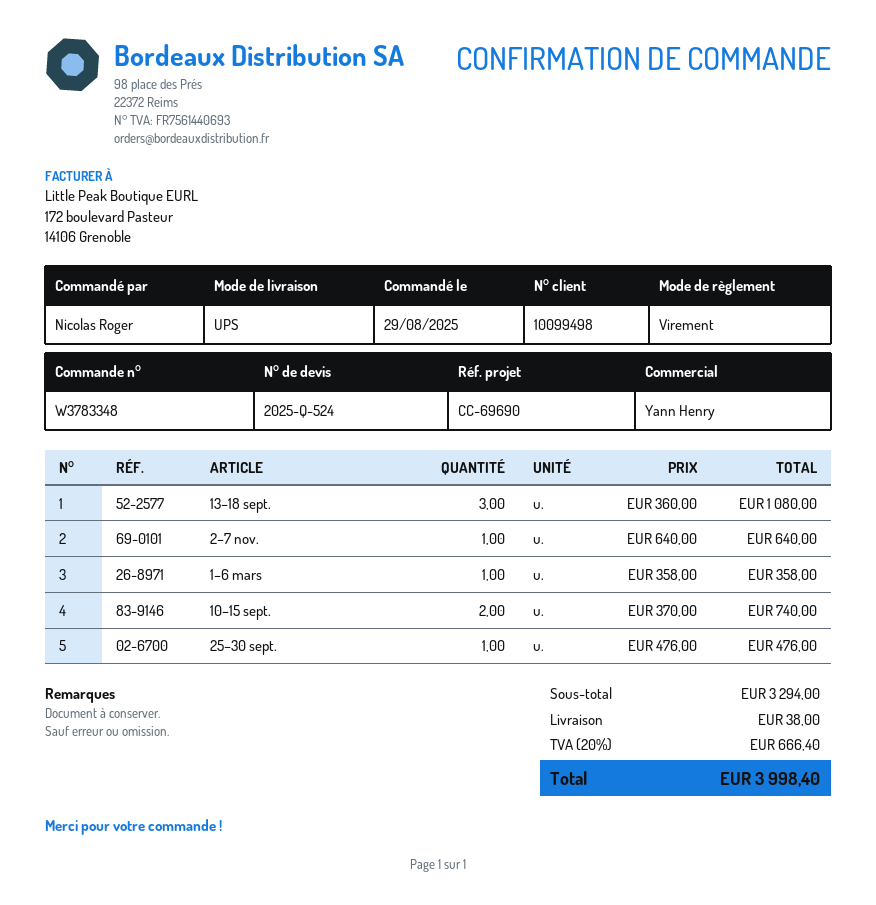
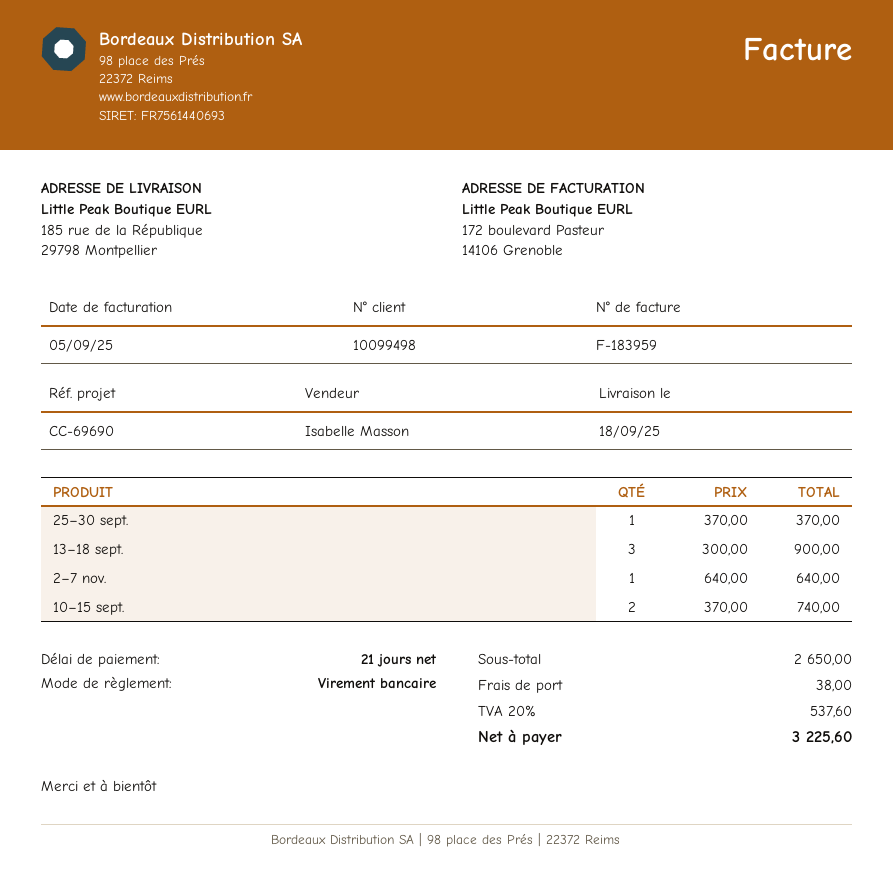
sales rep: Yann Henry -> Isabelle Masson
13–18 sept.: 3 x 360.00 = 1080.00 -> 3 x 300.00 = 900.00
1–6 mars: 1 x 358.00 = 358.00 -> none
25–30 sept.: 1 x 476.00 = 476.00 -> 1 x 370.00 = 370.00
subtotal: 3294.00 -> 2650.00
tax: 20% = 666.40 -> 20% = 537.60
total: 3998.40 -> 3225.60

